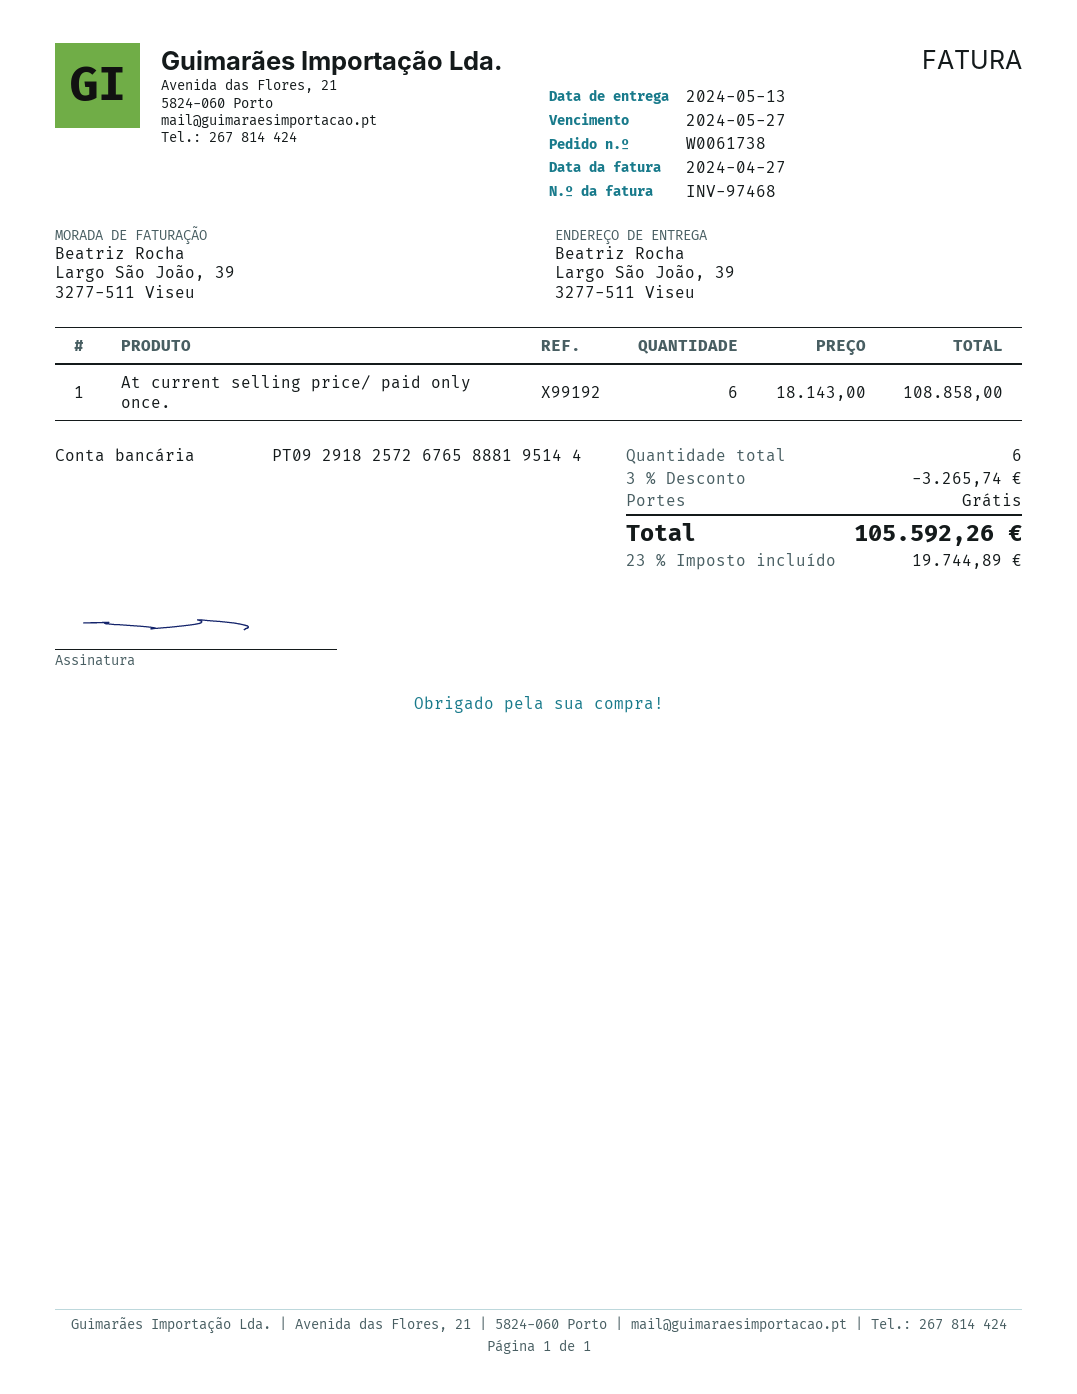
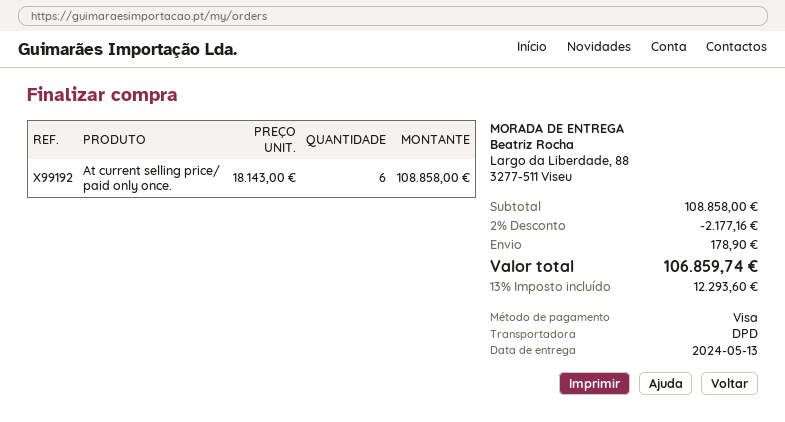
ship to: Largo São João, 39, 3277-511 Viseu -> Largo da Liberdade, 88, 3277-511 Viseu
discount: 3% = 3265.74 -> 2% = 2177.16
shipping: 0.00 -> 178.90
tax: 23% = 19744.89 -> 13% = 12293.60
total: 105592.26 -> 106859.74

